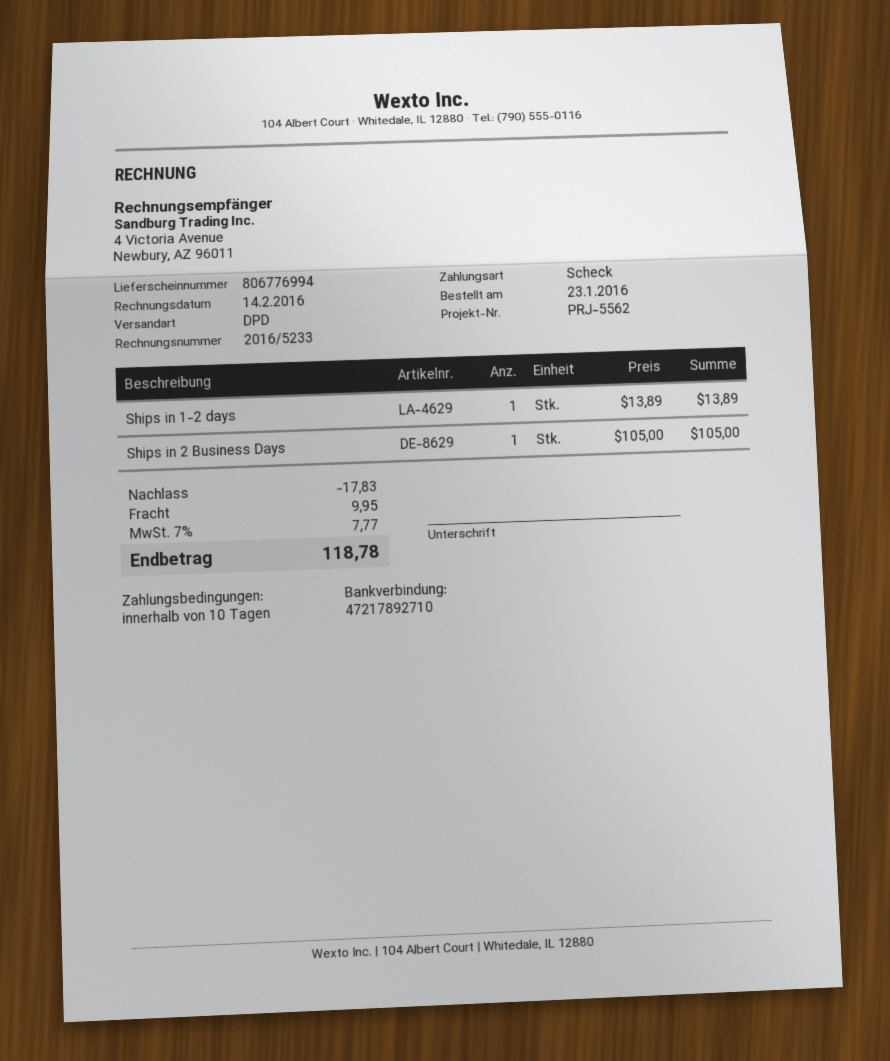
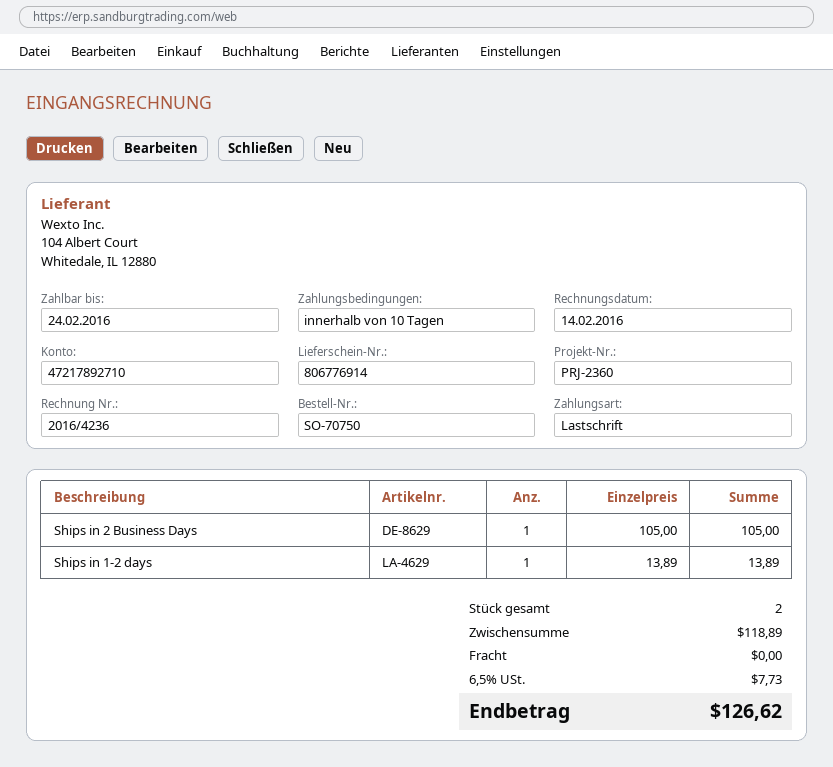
delivery note number: 806776994 -> 806776914
invoice number: 2016/5233 -> 2016/4236
reference: PRJ-5562 -> PRJ-2360
payment method: cheque -> direct debit
discount: 17.83 -> none
shipping: 9.95 -> 0.00
tax: 7% = 7.77 -> 6.5% = 7.73
total: 118.78 -> 126.62

